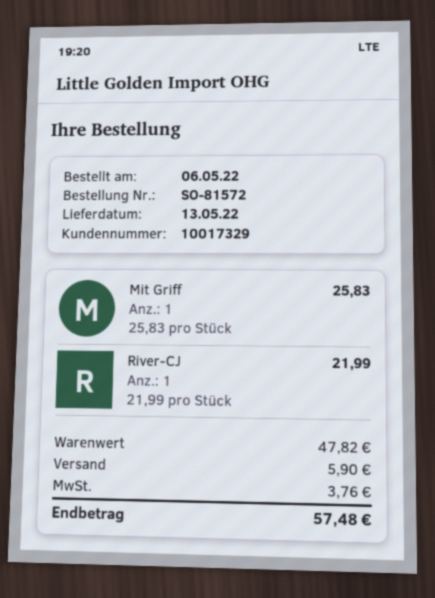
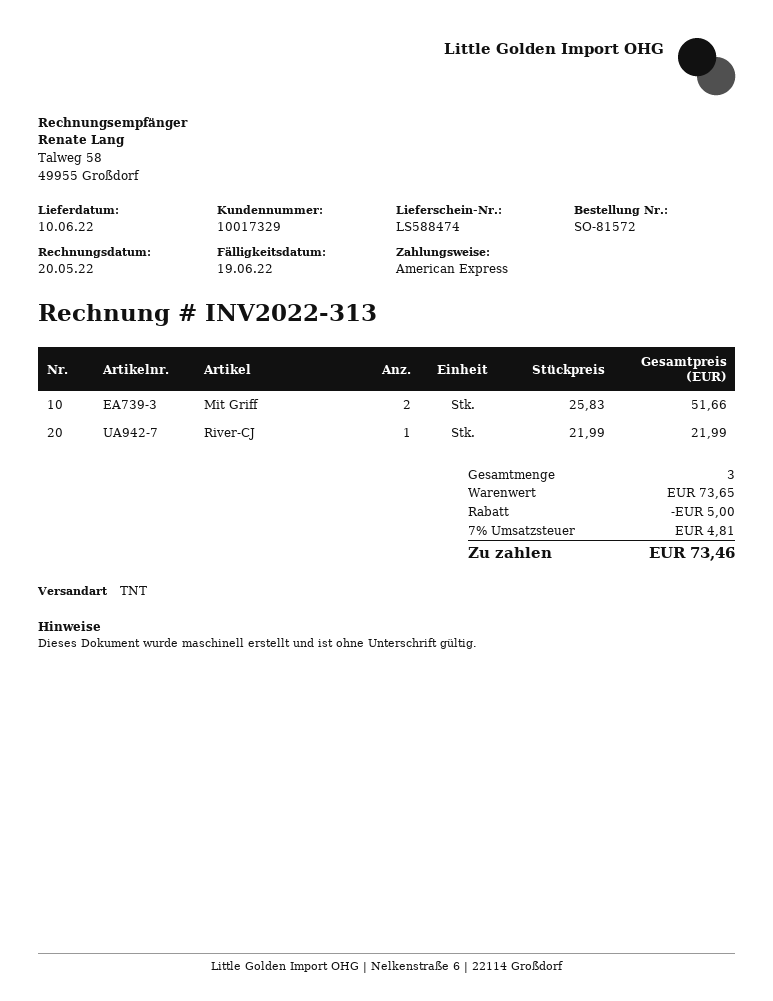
delivery date: 2022-05-13 -> 2022-06-10
Mit Griff: 1 x 25.83 = 25.83 -> 2 x 25.83 = 51.66
subtotal: 47.82 -> 73.65
discount: none -> 5.00
shipping: 5.90 -> none
tax: 3.76 -> 4.81
total: 57.48 -> 73.46

